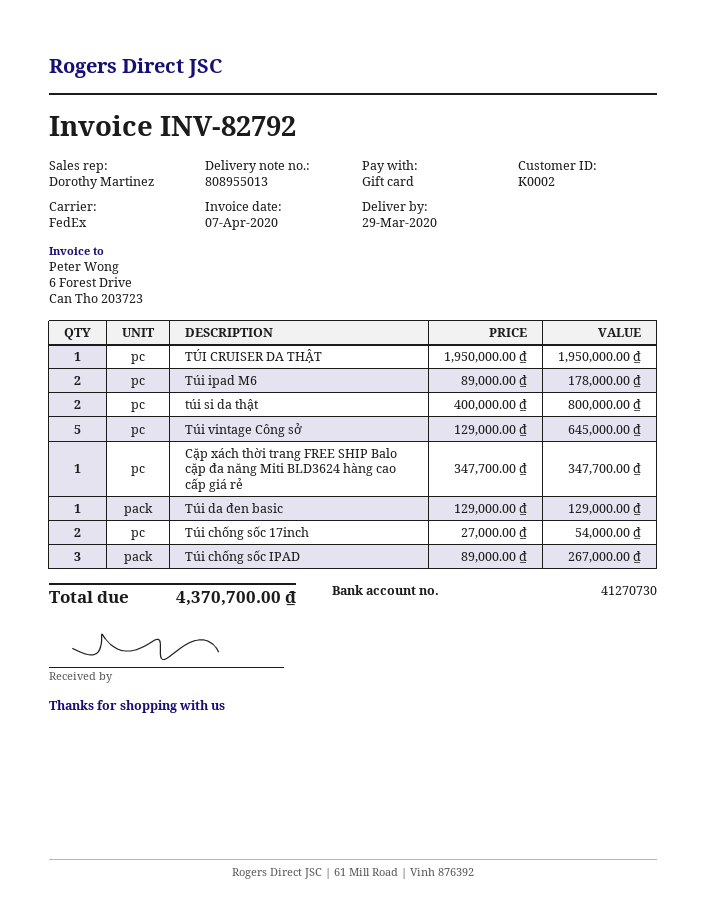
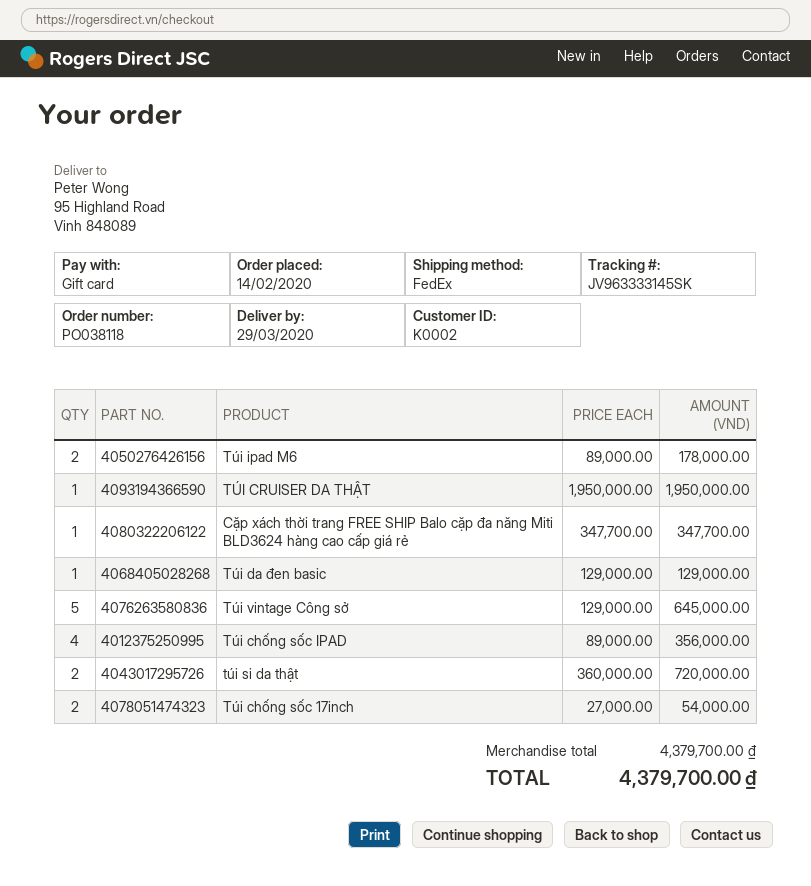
túi si da thật: 2 x 400000.00 = 800000.00 -> 2 x 360000.00 = 720000.00
Túi chống sốc IPAD: 3 x 89000.00 = 267000.00 -> 4 x 89000.00 = 356000.00
total: 4370700.00 -> 4379700.00

